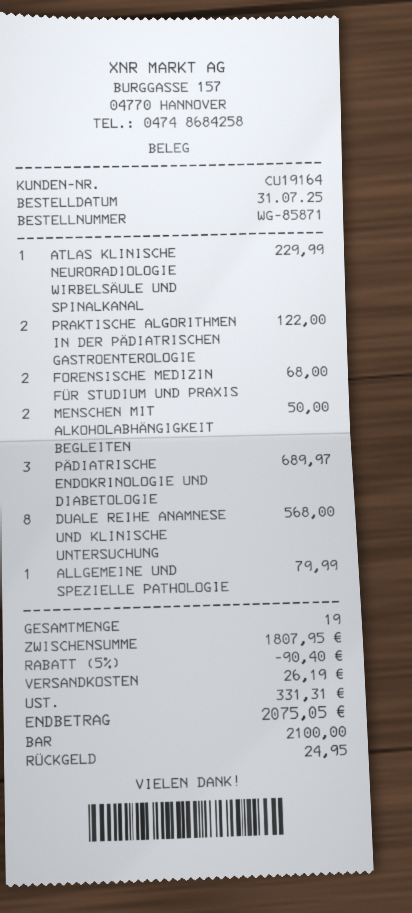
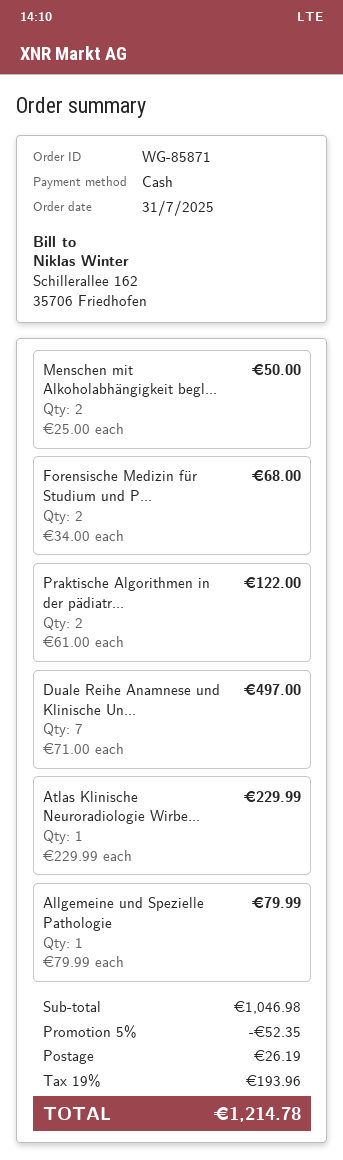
PÄDIATRISCHE ENDOKRINOLOGIE UND DIABETOLOGIE: 3 for 689.97 -> none
DUALE REIHE ANAMNESE UND KLINISCHE UNTERSUCHUNG: 8 for 568.00 -> 7 for 497.00
subtotal: 1807.95 -> 1046.98
discount: 5% = 90.40 -> 5% = 52.35
tax: 331.31 -> 193.96
total: 2075.05 -> 1214.78

